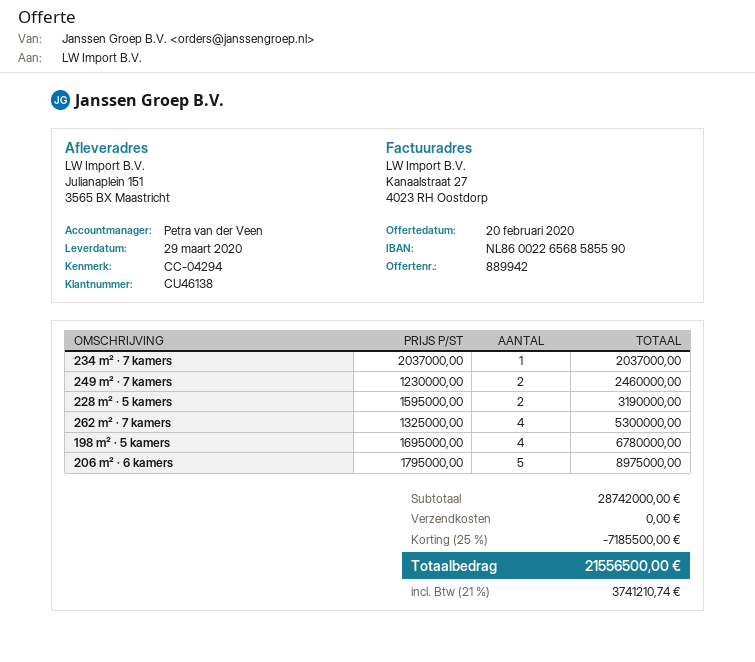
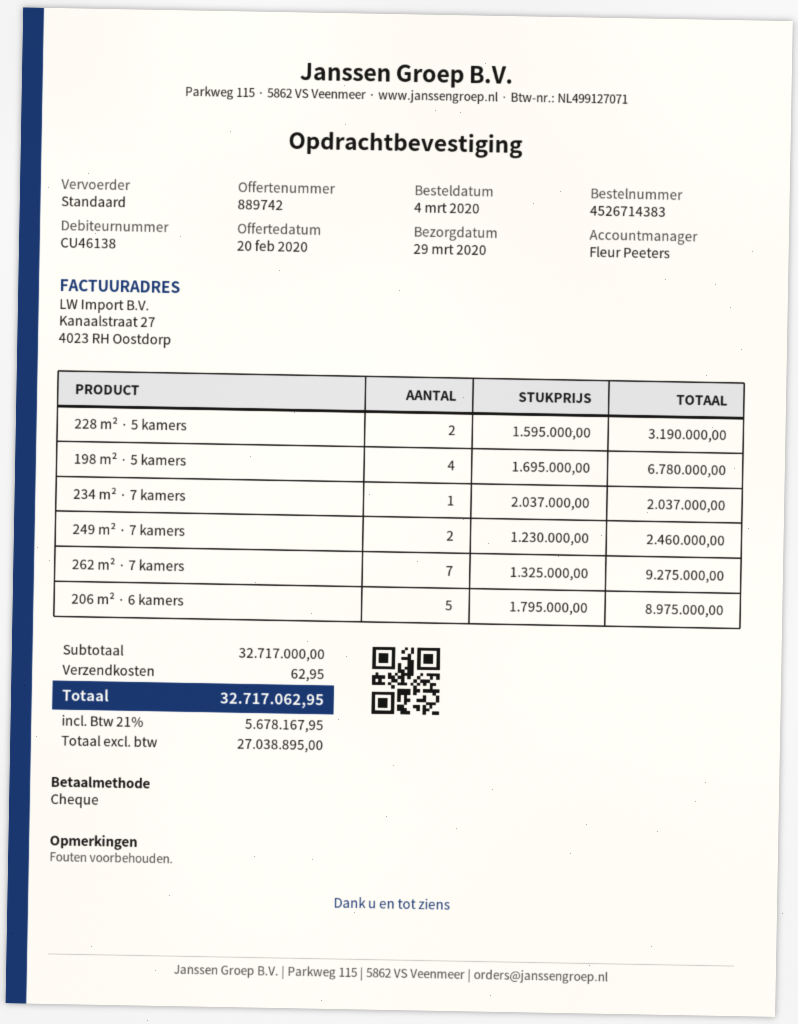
quote number: 889942 -> 889742
sales rep: Petra van der Veen -> Fleur Peeters
262 m² · 7 kamers: 4 x 1325000.00 = 5300000.00 -> 7 x 1325000.00 = 9275000.00
subtotal: 28742000.00 -> 32717000.00
discount: 25% = 7185500.00 -> none
shipping: 0.00 -> 62.95
tax: 21% = 3741210.74 -> 21% = 5678167.95
total: 21556500.00 -> 32717062.95

